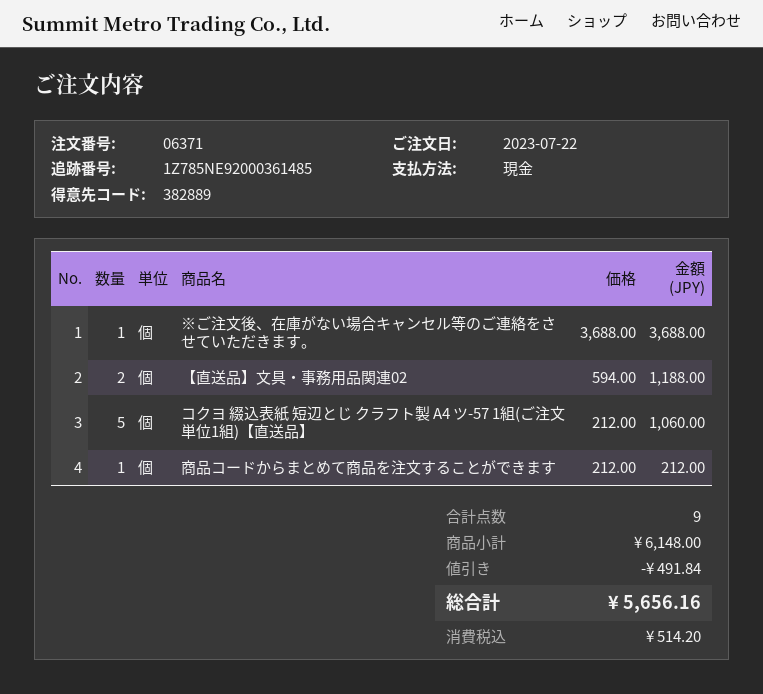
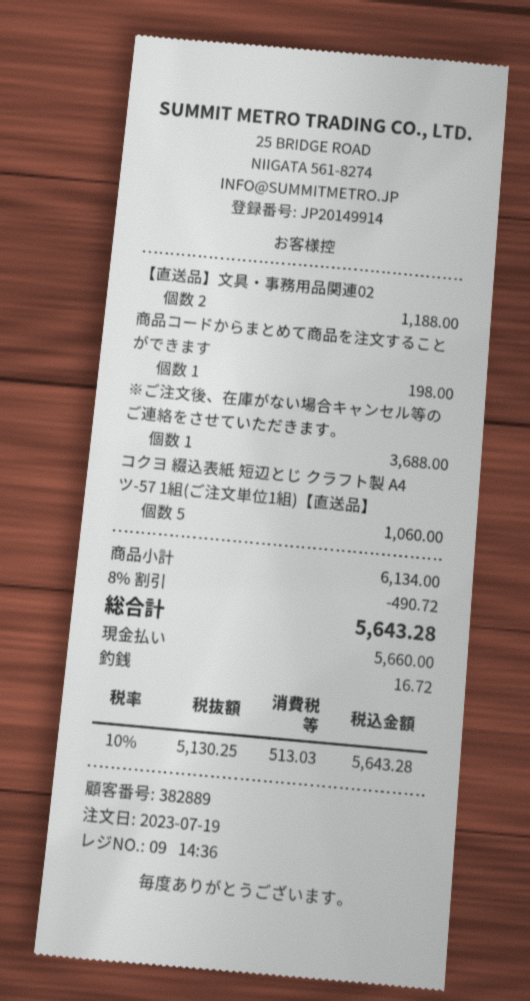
order date: 2023-07-22 -> 2023-07-19
商品コードからまとめて商品を注文することができます: 1 for 212.00 -> 1 for 198.00
subtotal: 6148.00 -> 6134.00
discount: 491.84 -> 490.72
tax: 514.20 -> 513.03
total: 5656.16 -> 5643.28

